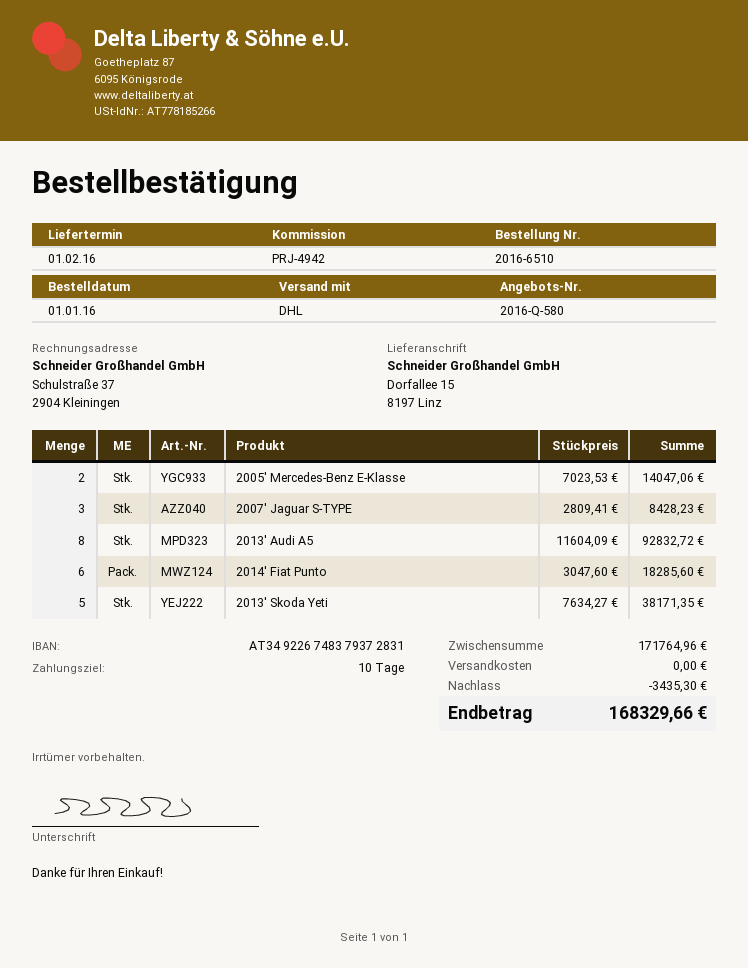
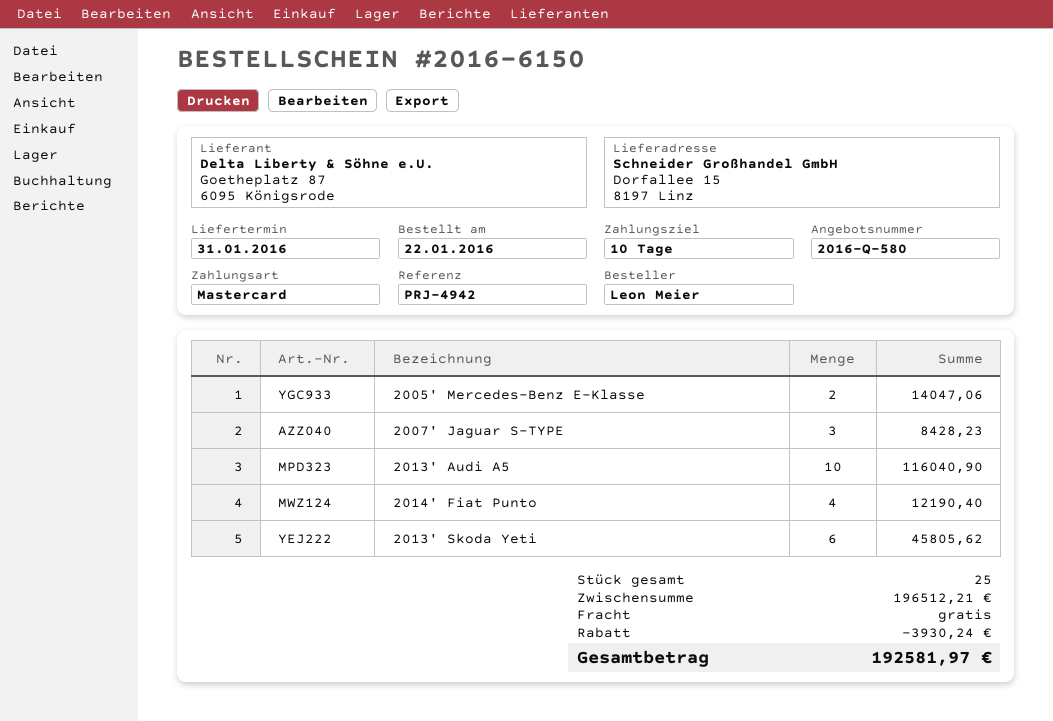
order number: 2016-6510 -> 2016-6150
order date: 2016-01-01 -> 2016-01-22
delivery date: 2016-02-01 -> 2016-01-31
2013' Audi A5: 8 for 92832.72 -> 10 for 116040.90
2014' Fiat Punto: 6 for 18285.60 -> 4 for 12190.40
2013' Skoda Yeti: 5 for 38171.35 -> 6 for 45805.62
subtotal: 171764.96 -> 196512.21
discount: 3435.30 -> 3930.24
total: 168329.66 -> 192581.97

